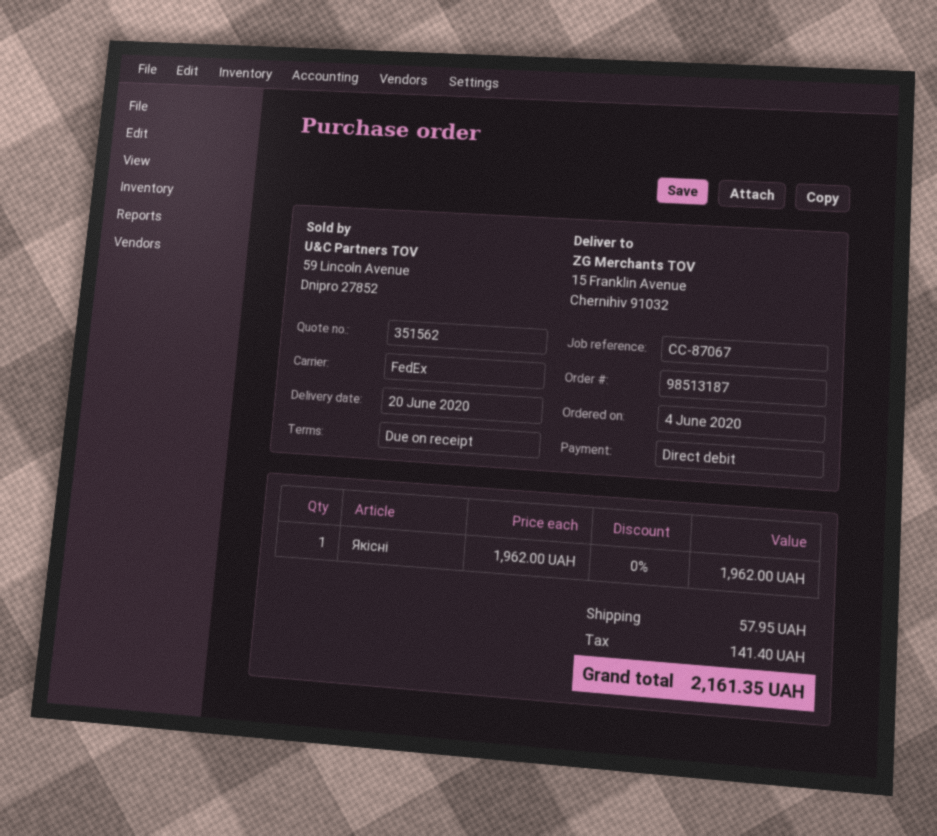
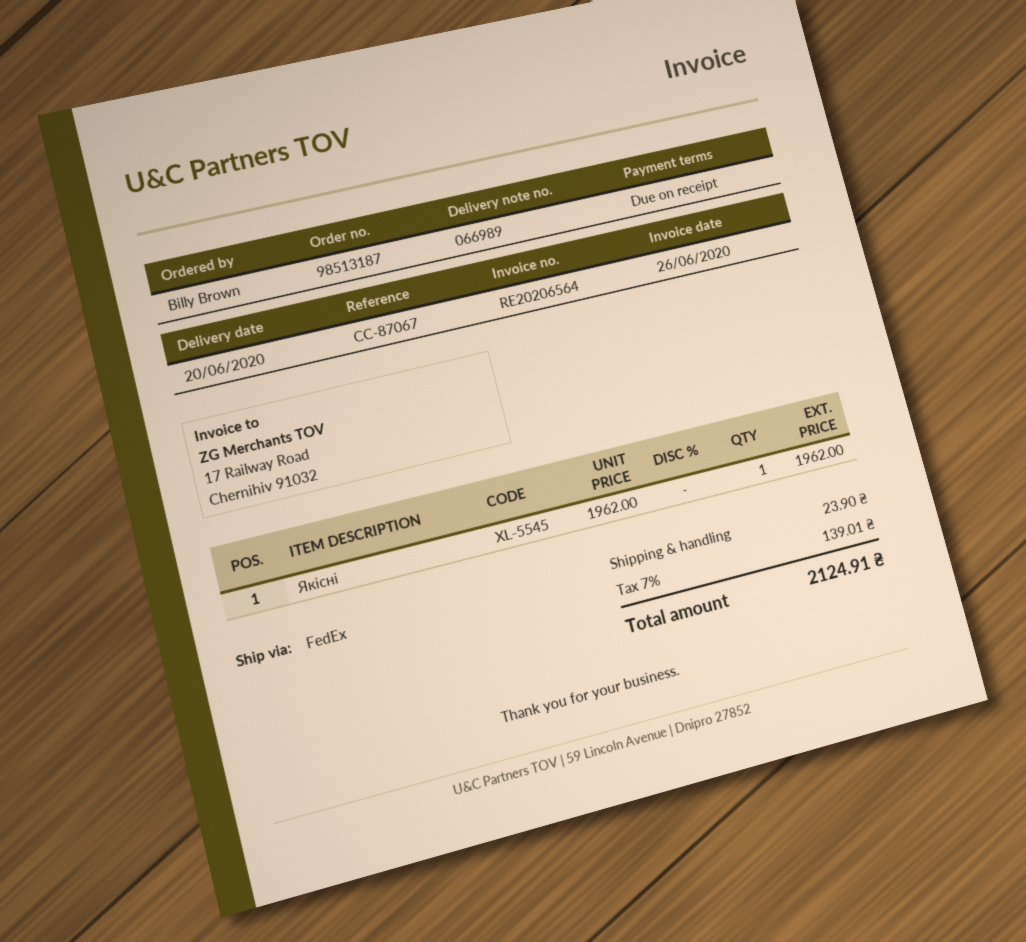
shipping: 57.95 -> 23.90
tax: 141.40 -> 139.01
total: 2161.35 -> 2124.91

